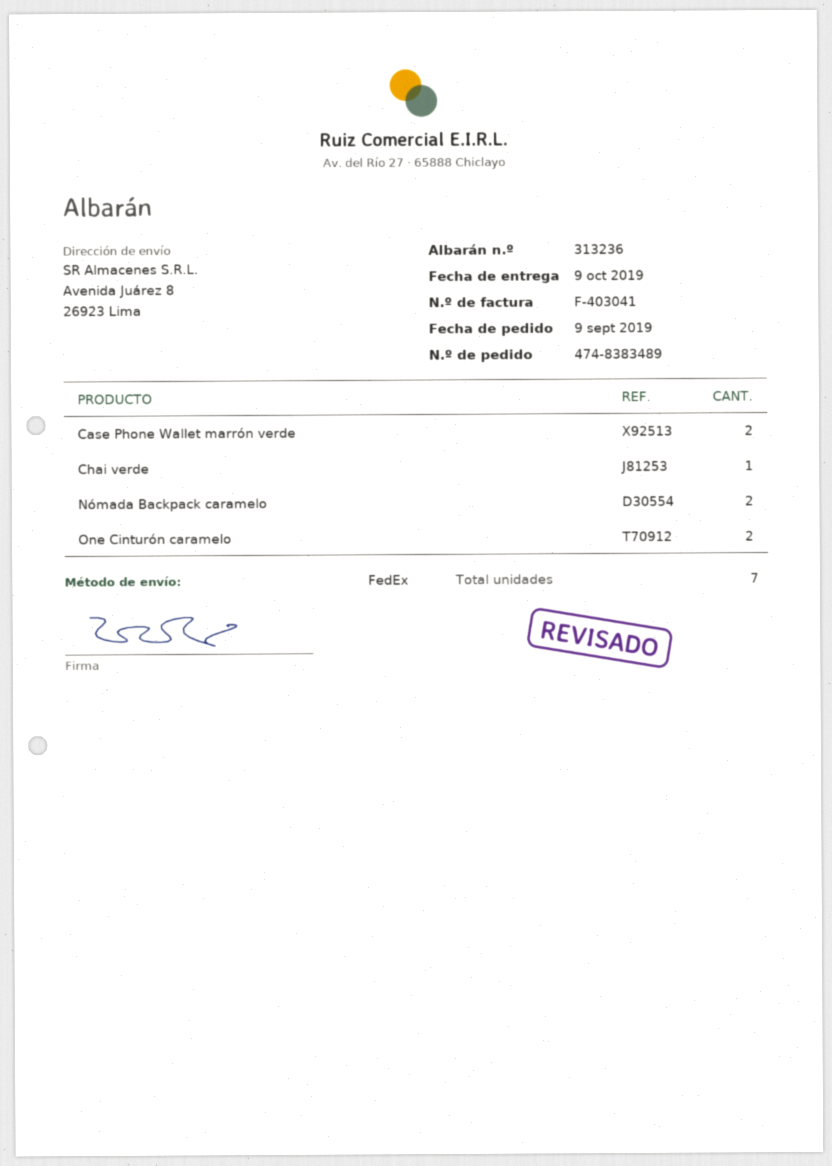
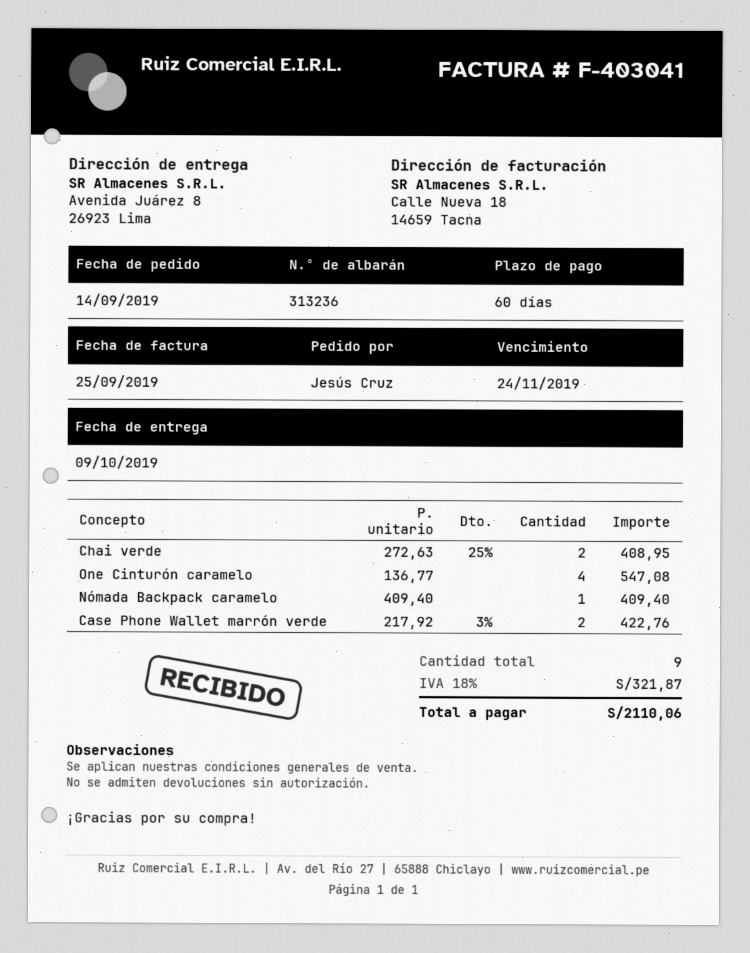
order date: 2019-09-09 -> 2019-09-14
Chai verde: 1 -> 2
Nómada Backpack caramelo: 2 -> 1
One Cinturón caramelo: 2 -> 4
total quantity: 7 -> 9

